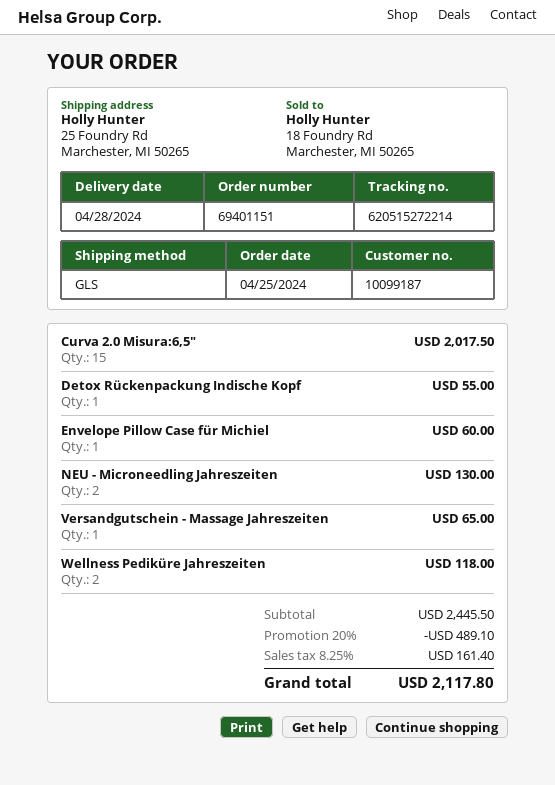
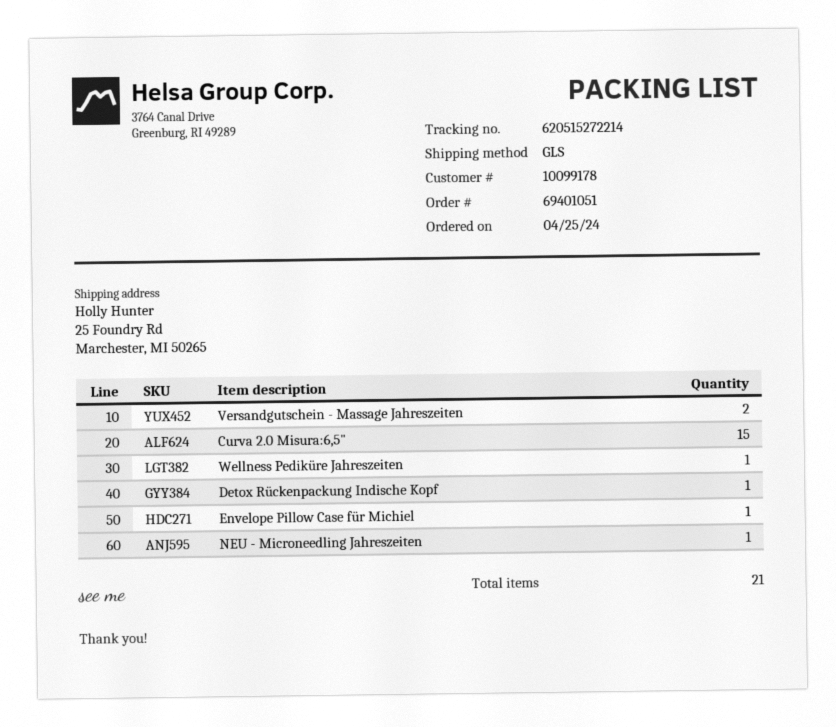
order number: 69401151 -> 69401051
customer number: 10099187 -> 10099178
NEU - Microneedling Jahreszeiten: 2 -> 1
Versandgutschein - Massage Jahreszeiten: 1 -> 2
Wellness Pediküre Jahreszeiten: 2 -> 1

